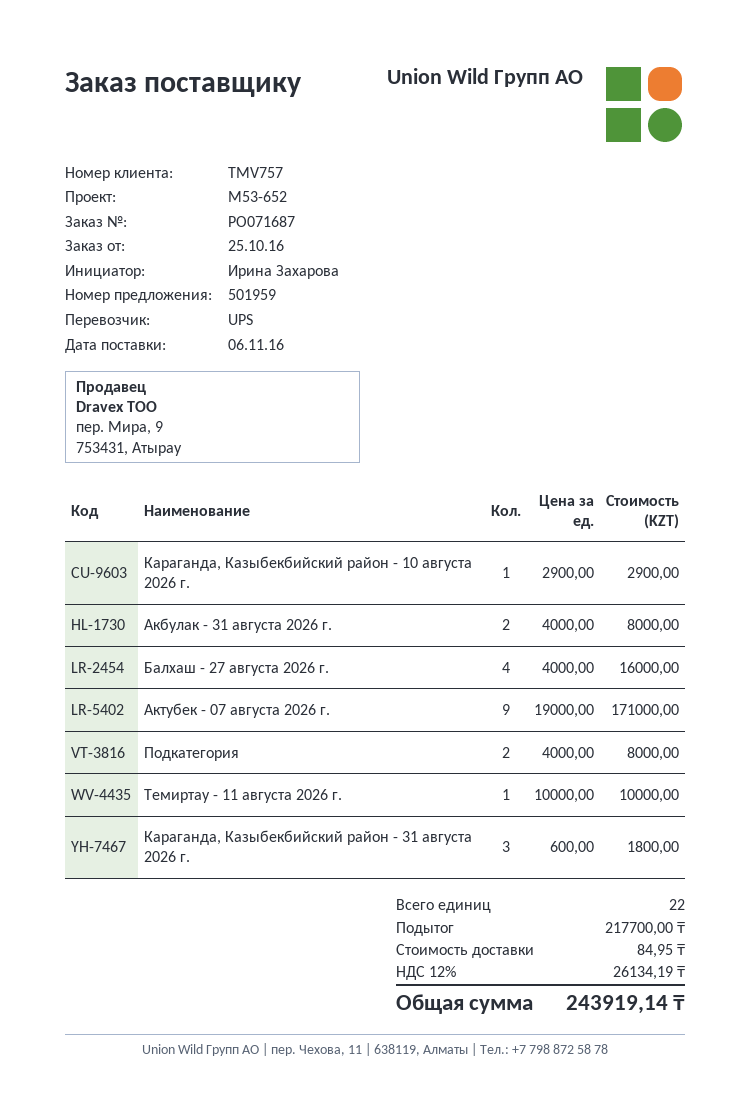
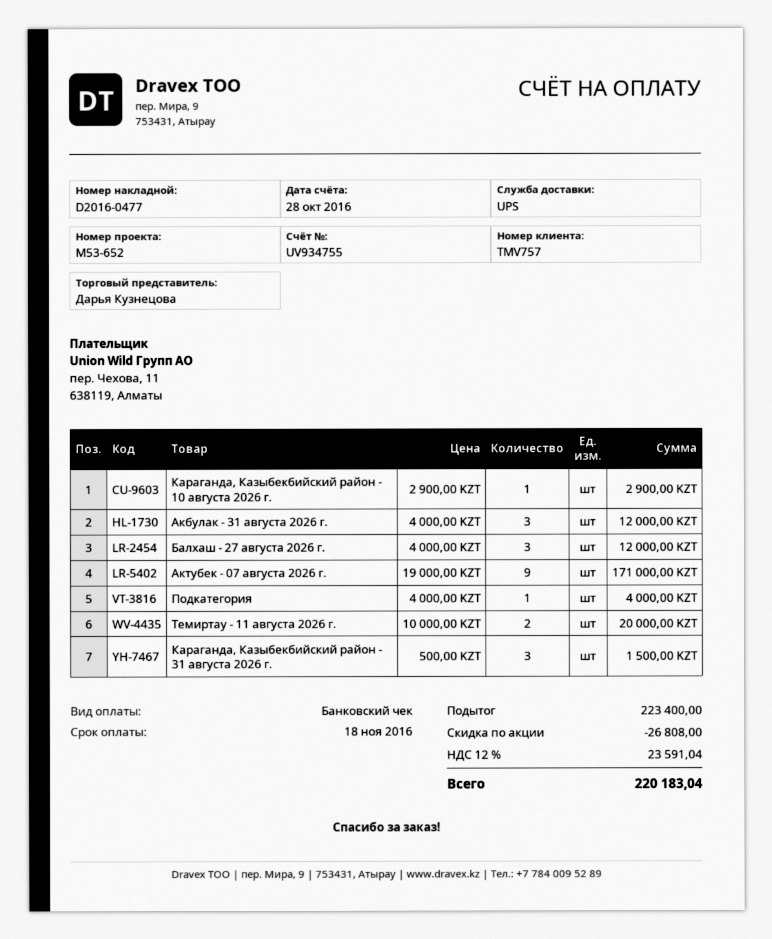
Акбулак - 31 августа 2026 г.: 2 x 4000.00 = 8000.00 -> 3 x 4000.00 = 12000.00
Балхаш - 27 августа 2026 г.: 4 x 4000.00 = 16000.00 -> 3 x 4000.00 = 12000.00
Подкатегория: 2 x 4000.00 = 8000.00 -> 1 x 4000.00 = 4000.00
Темиртау - 11 августа 2026 г.: 1 x 10000.00 = 10000.00 -> 2 x 10000.00 = 20000.00
Караганда, Казыбекбийский район - 31 августа 2026 г.: 3 x 600.00 = 1800.00 -> 3 x 500.00 = 1500.00
subtotal: 217700.00 -> 223400.00
discount: none -> 26808.00
shipping: 84.95 -> none
tax: 12% = 26134.19 -> 12% = 23591.04
total: 243919.14 -> 220183.04

